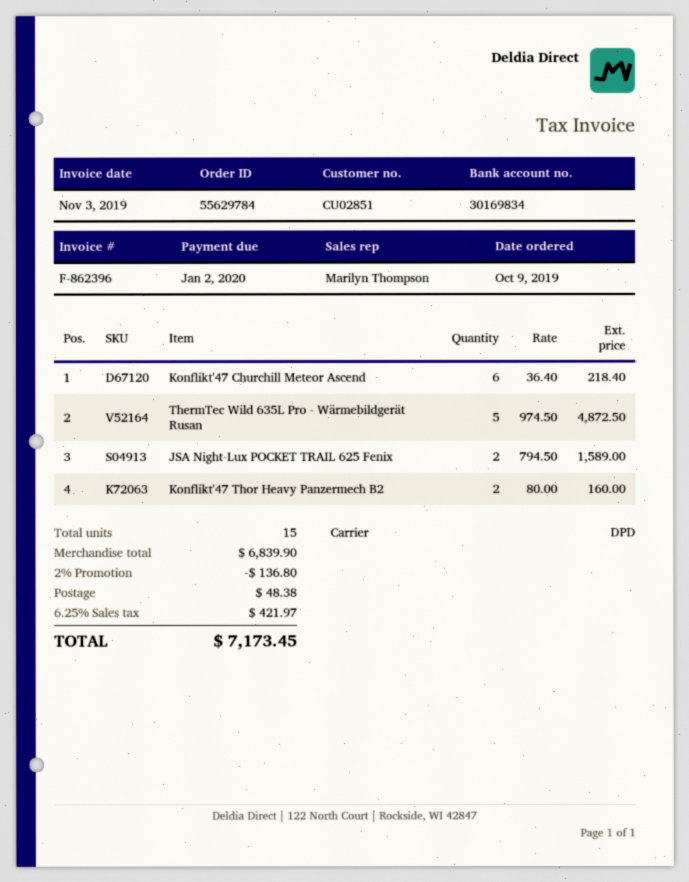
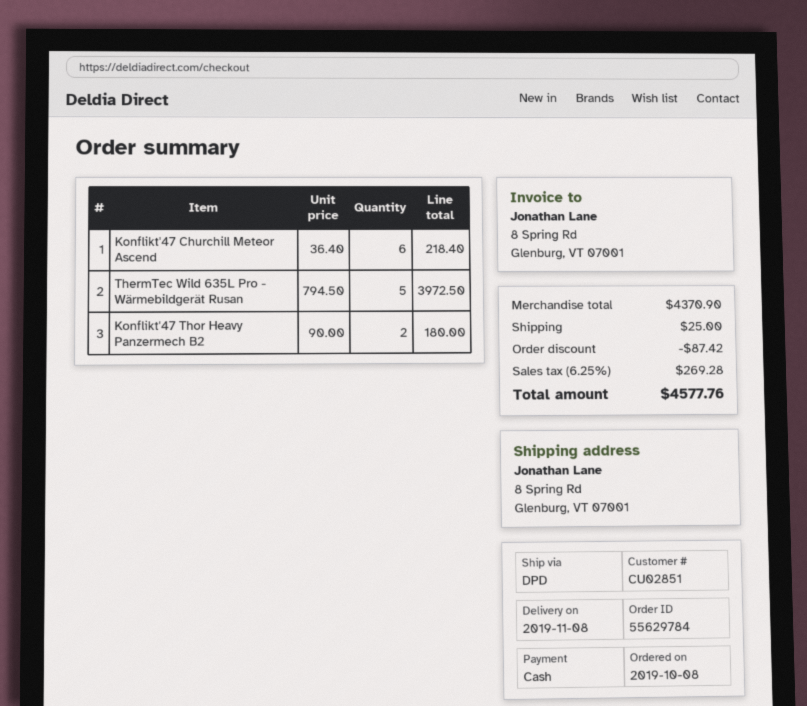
order date: 2019-10-09 -> 2019-10-08
ThermTec Wild 635L Pro - Wärmebildgerät Rusan: 5 x 974.50 = 4872.50 -> 5 x 794.50 = 3972.50
JSA Night-Lux POCKET TRAIL 625 Fenix: 2 x 794.50 = 1589.00 -> none
Konflikt'47 Thor Heavy Panzermech B2: 2 x 80.00 = 160.00 -> 2 x 90.00 = 180.00
subtotal: 6839.90 -> 4370.90
discount: 136.80 -> 87.42
shipping: 48.38 -> 25.00
tax: 6.25% = 421.97 -> 6.25% = 269.28
total: 7173.45 -> 4577.76

